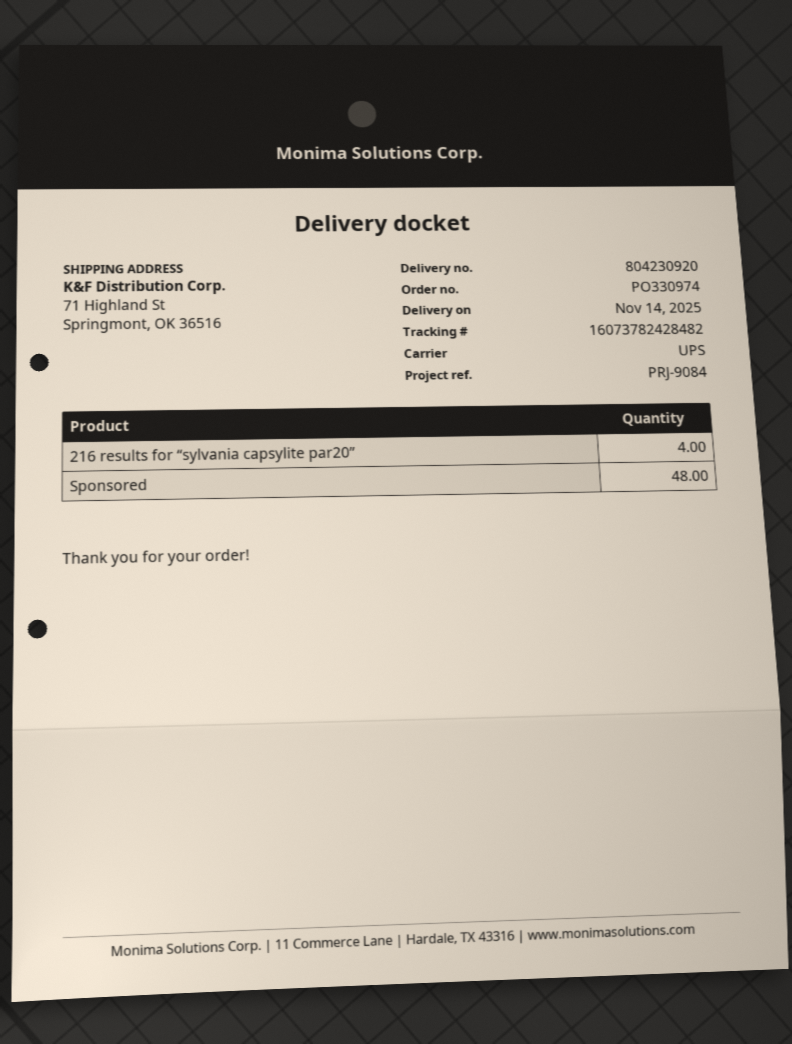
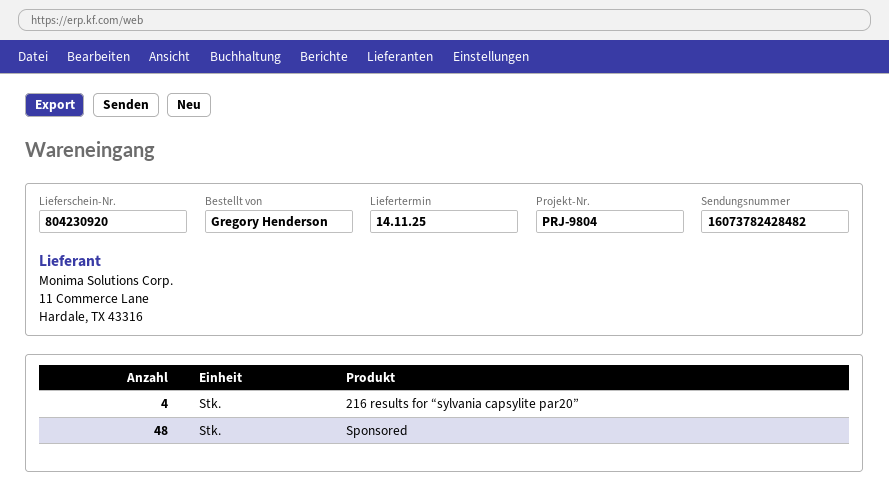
reference: PRJ-9084 -> PRJ-9804

